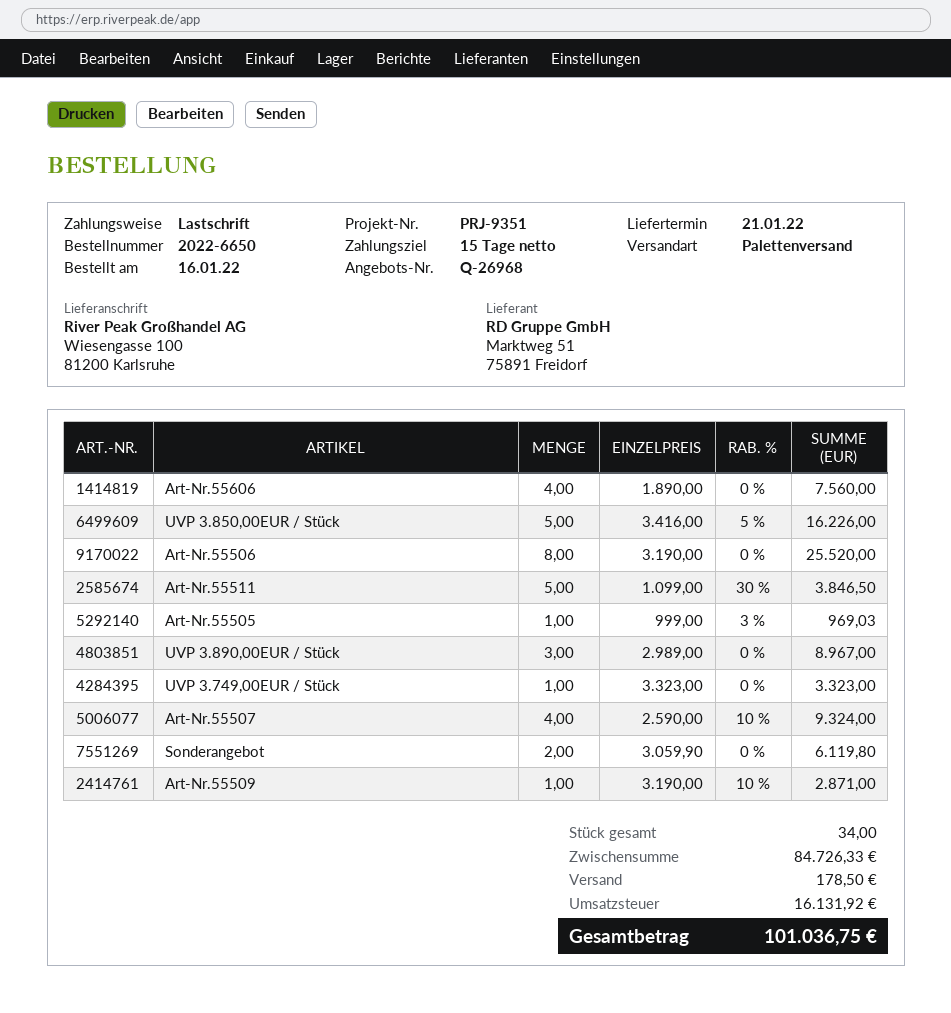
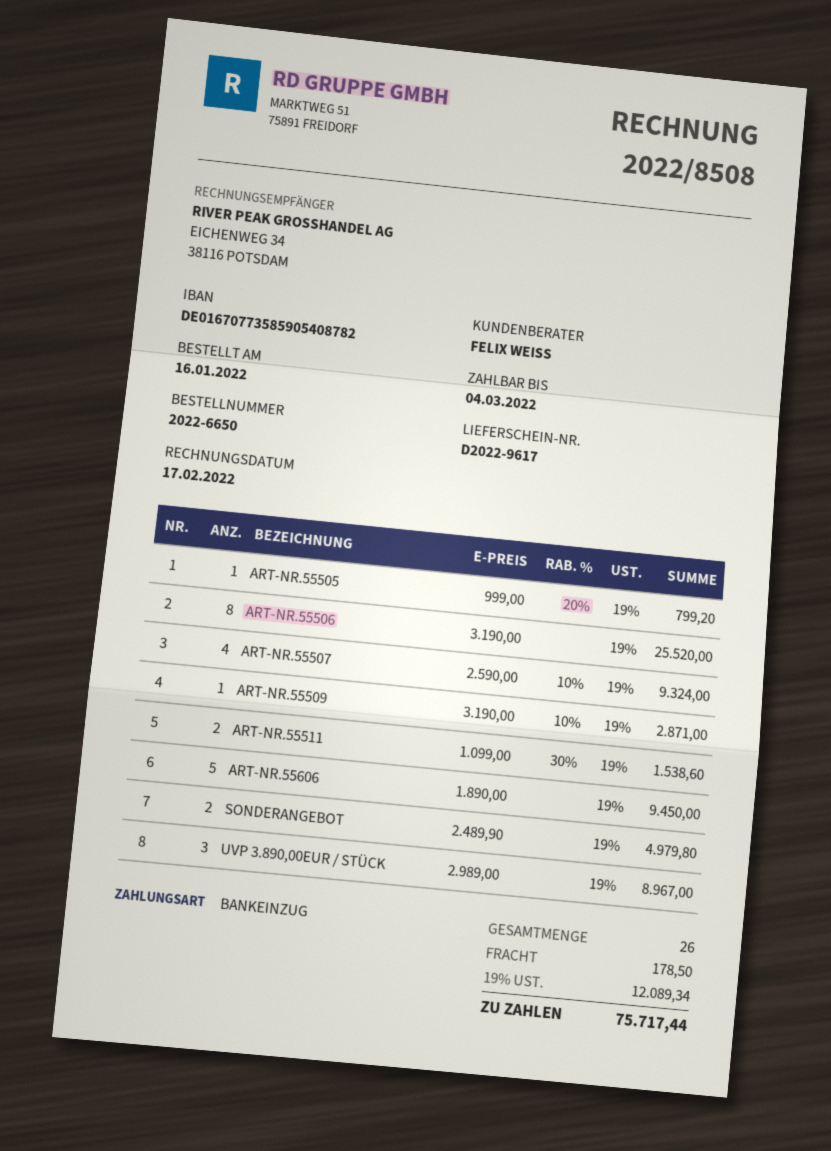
Art-Nr.55606: 4 x 1890.00 = 7560.00 -> 5 x 1890.00 = 9450.00
UVP 3.850,00EUR / Stück: 5 x 3416.00 - 5% = 16226.00 -> none
Art-Nr.55511: 5 x 1099.00 - 30% = 3846.50 -> 2 x 1099.00 - 30% = 1538.60
Art-Nr.55505: 1 x 999.00 - 3% = 969.03 -> 1 x 999.00 - 20% = 799.20
UVP 3.749,00EUR / Stück: 1 x 3323.00 = 3323.00 -> none
Sonderangebot: 2 x 3059.90 = 6119.80 -> 2 x 2489.90 = 4979.80
total quantity: 34 -> 26
tax: 16131.92 -> 12089.34
total: 101036.75 -> 75717.44

